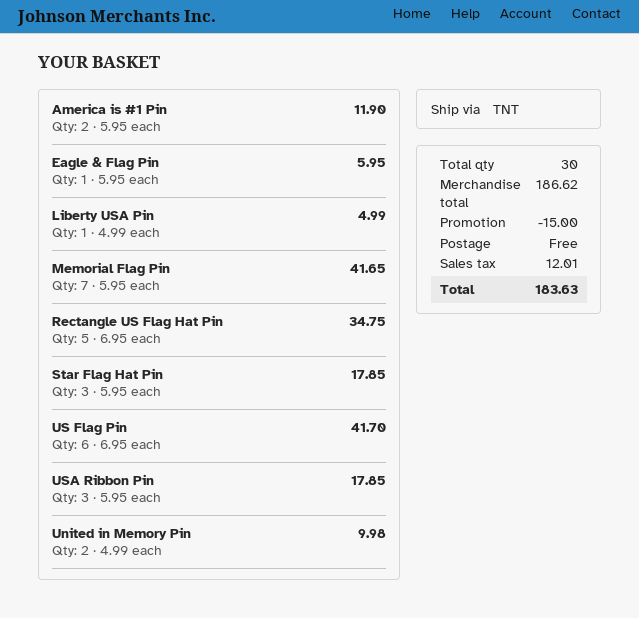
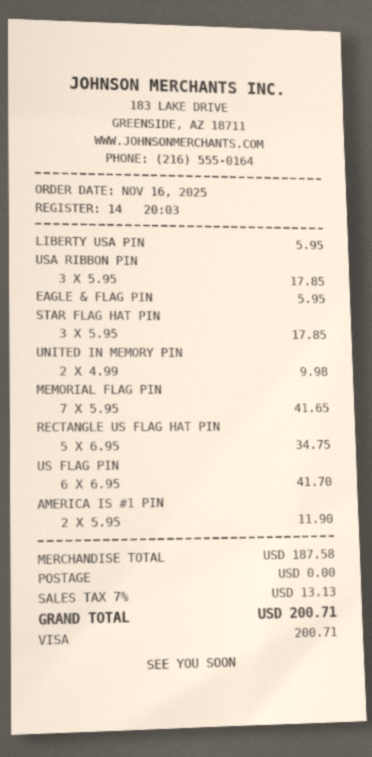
Liberty USA Pin: 1 x 4.99 = 4.99 -> 1 x 5.95 = 5.95
subtotal: 186.62 -> 187.58
discount: 15.00 -> none
tax: 12.01 -> 13.13
total: 183.63 -> 200.71

